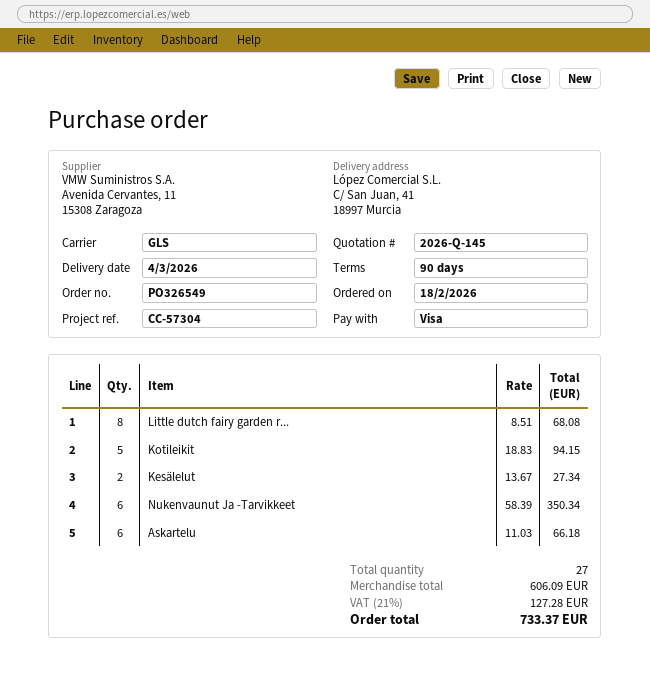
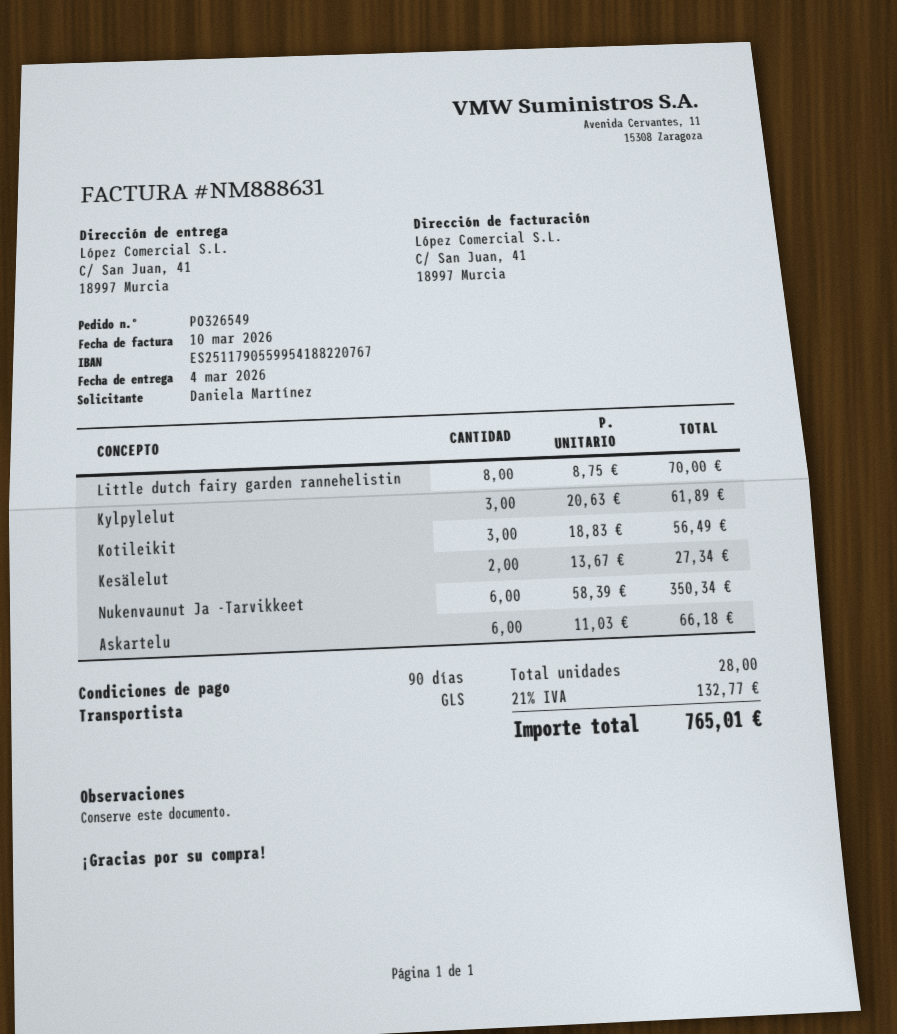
Little dutch fairy garden r...: 8 x 8.51 = 68.08 -> 8 x 8.75 = 70.00
Kotileikit: 5 x 18.83 = 94.15 -> 3 x 18.83 = 56.49
Kylpylelut: none -> 3 x 20.63 = 61.89
total quantity: 27 -> 28
tax: 21% = 127.28 -> 21% = 132.77
total: 733.37 -> 765.01

